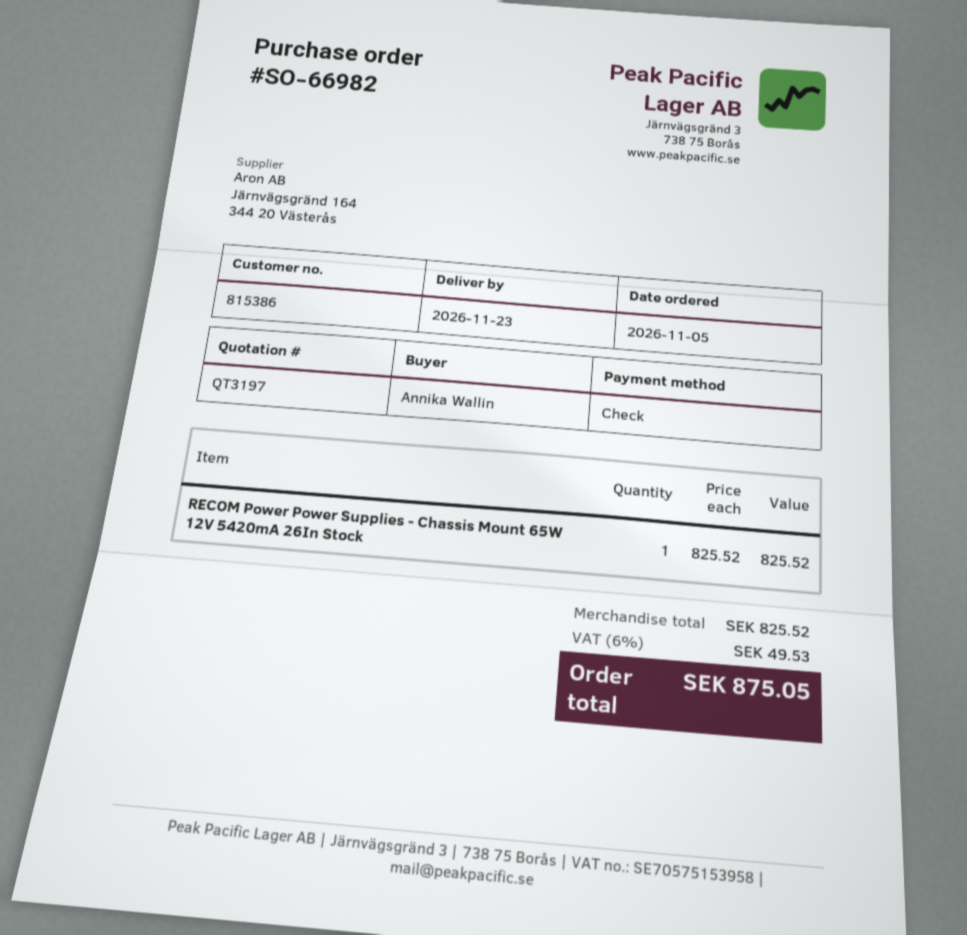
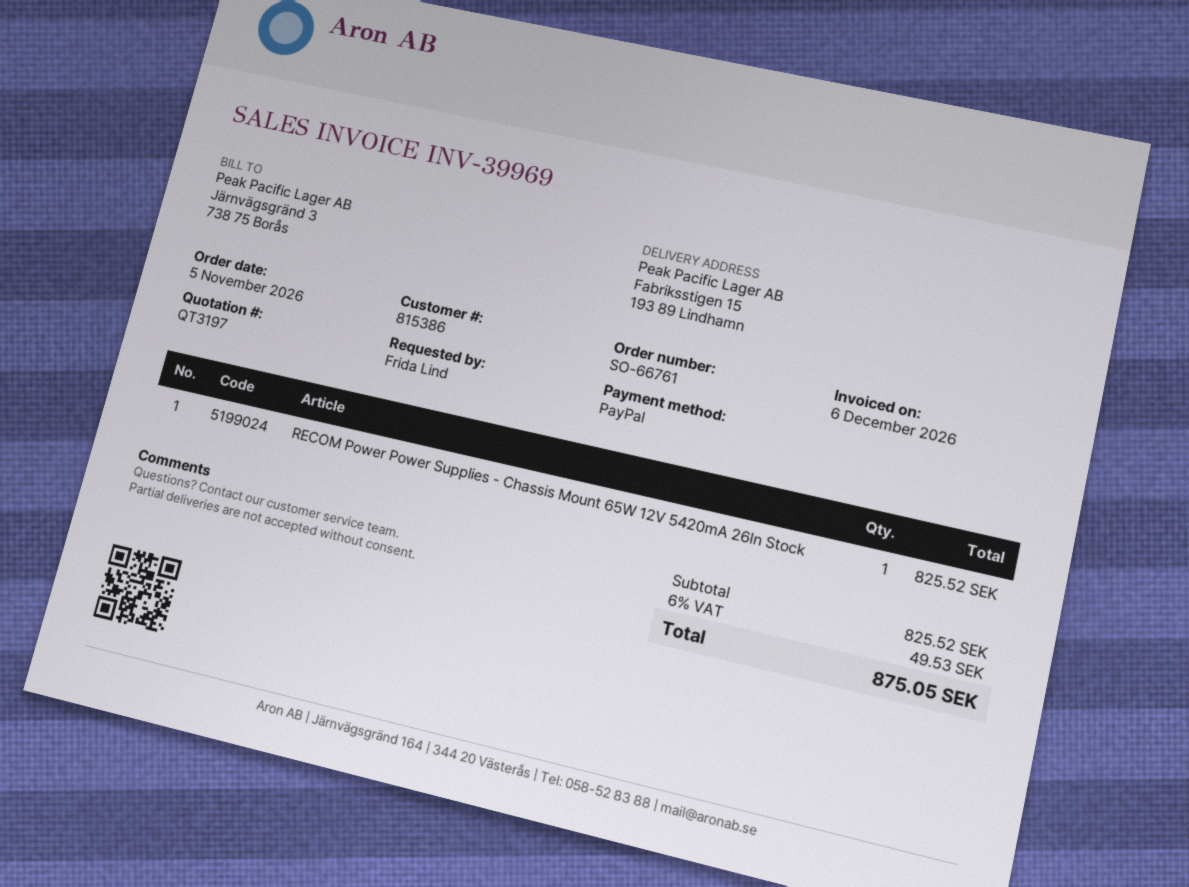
order number: SO-66982 -> SO-66761
ordered by: Annika Wallin -> Frida Lind
payment method: cheque -> PayPal

